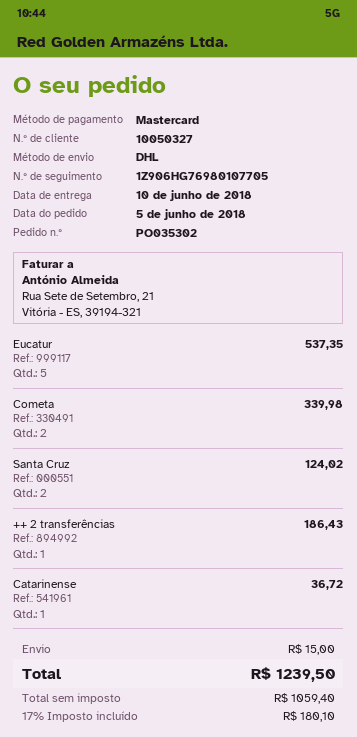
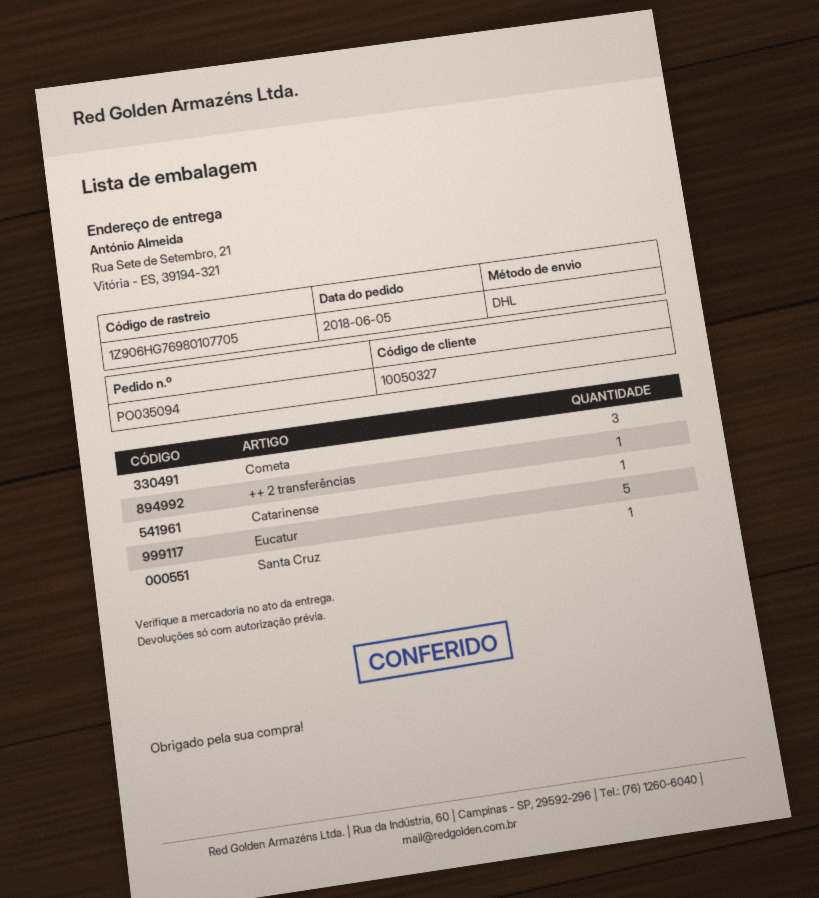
order number: PO035302 -> PO035094
Cometa: 2 -> 3
Santa Cruz: 2 -> 1

